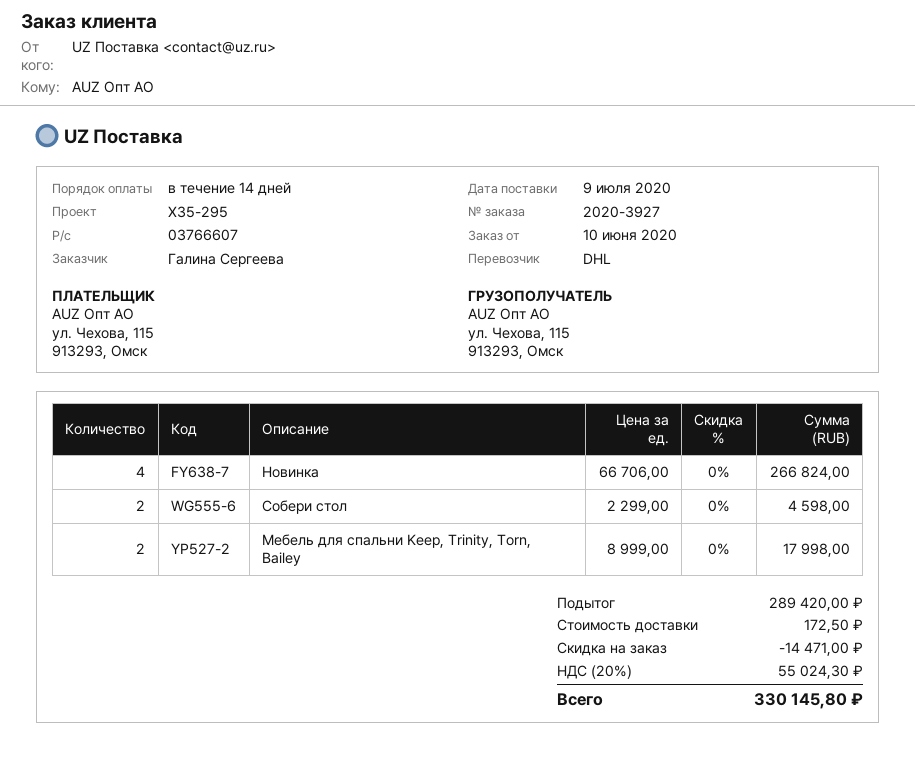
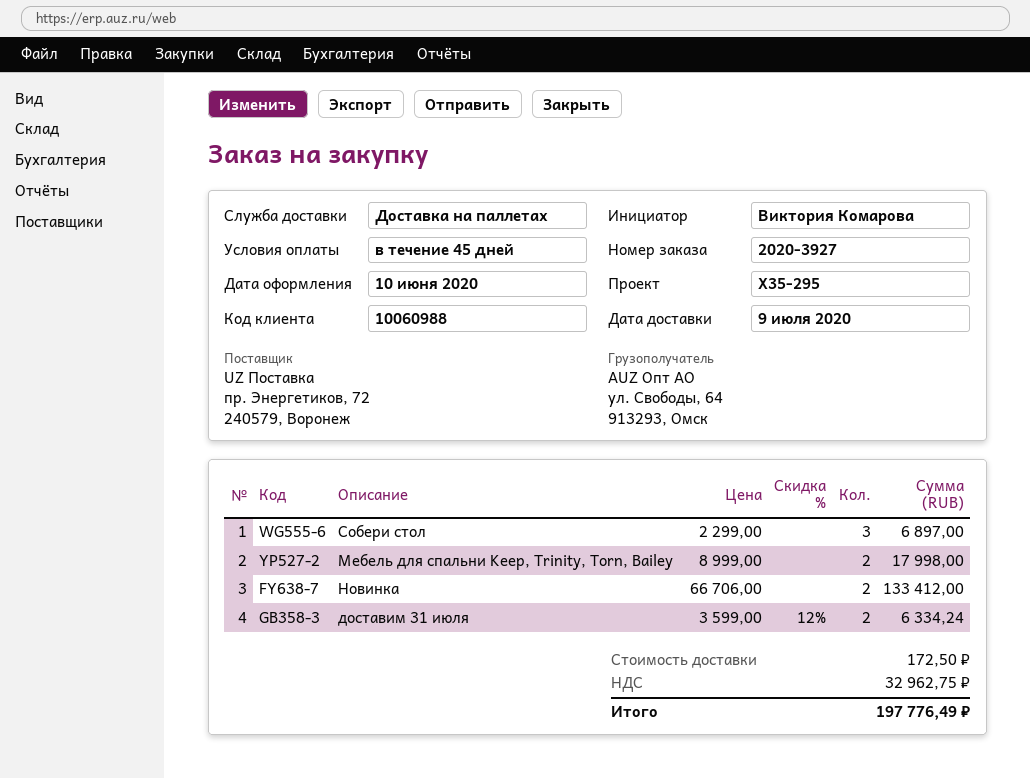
payment terms: 14 days -> 45 days
ordered by: Галина Сергеева -> Виктория Комарова
shipping method: DHL -> pallet freight
ship to: ул. Чехова, 115, 913293, Омск -> ул. Свободы, 64, 913293, Омск
Новинка: 4 x 66706.00 = 266824.00 -> 2 x 66706.00 = 133412.00
Собери стол: 2 x 2299.00 = 4598.00 -> 3 x 2299.00 = 6897.00
доставим 31 июля: none -> 2 x 3599.00 - 12% = 6334.24
discount: 14471.00 -> none
tax: 55024.30 -> 32962.75
total: 330145.80 -> 197776.49

